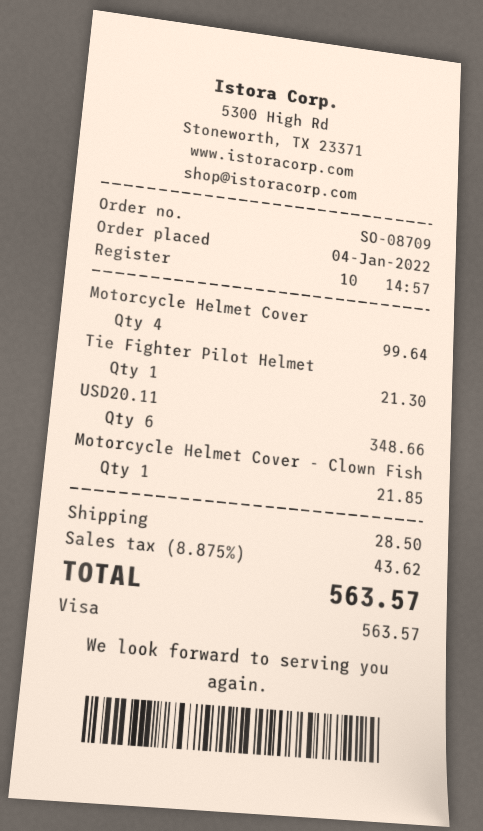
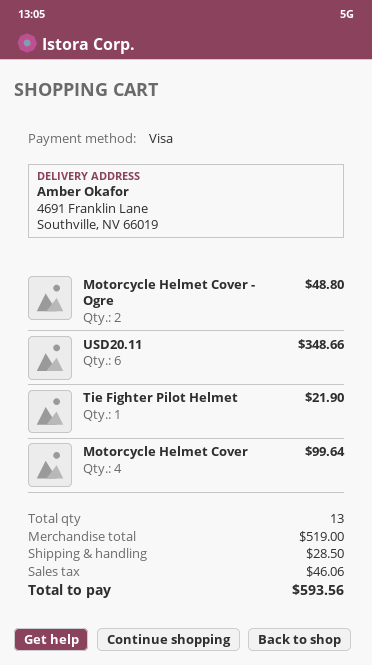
Tie Fighter Pilot Helmet: 1 for 21.30 -> 1 for 21.90
Motorcycle Helmet Cover - Clown Fish: 1 for 21.85 -> none
Motorcycle Helmet Cover - Ogre: none -> 2 for 48.80
tax: 43.62 -> 46.06
total: 563.57 -> 593.56

